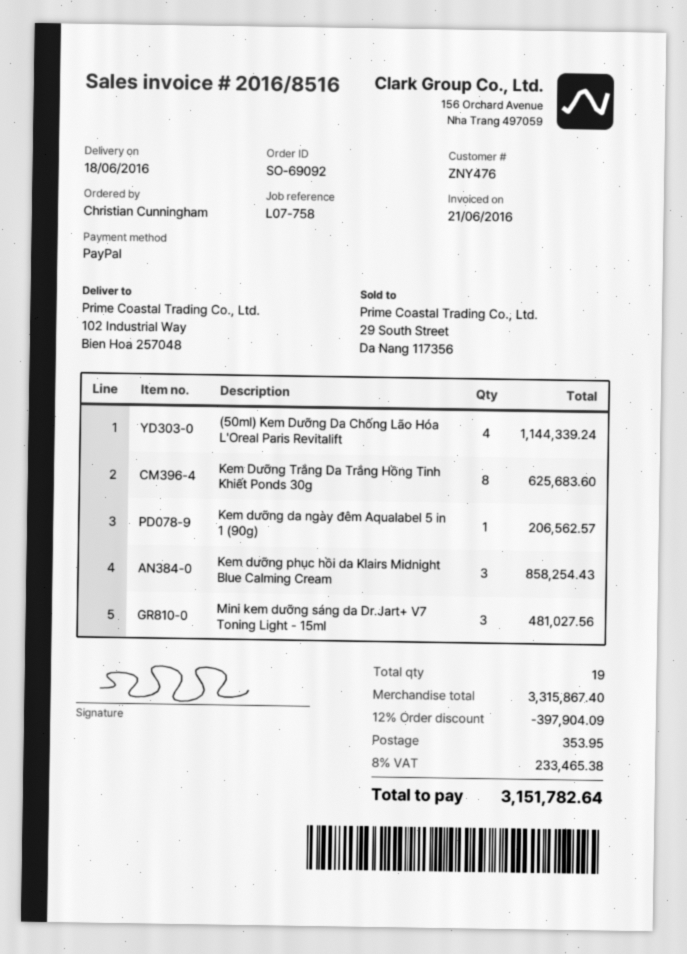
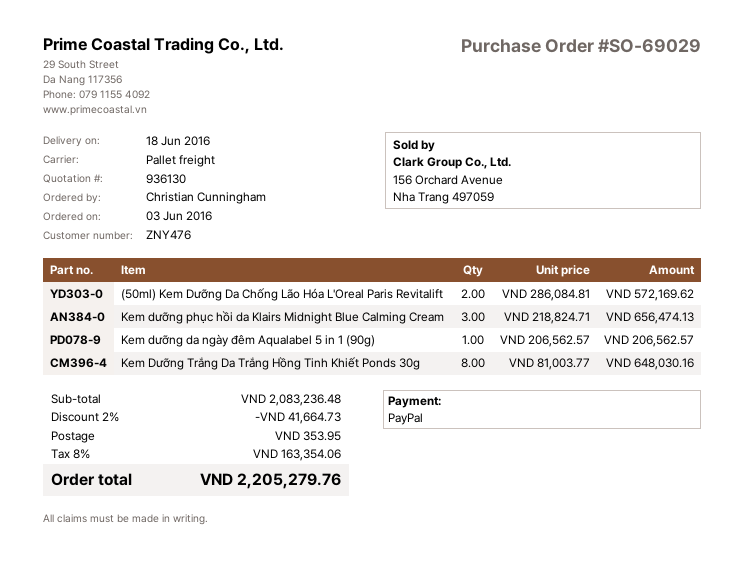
order number: SO-69092 -> SO-69029
(50ml) Kem Dưỡng Da Chống Lão Hóa L'Oreal Paris Revitalift: 4 for 1144339.24 -> 2 for 572169.62
Kem Dưỡng Trắng Da Trắng Hồng Tinh Khiết Ponds 30g: 8 for 625683.60 -> 8 for 648030.16
Kem dưỡng phục hồi da Klairs Midnight Blue Calming Cream: 3 for 858254.43 -> 3 for 656474.13
Mini kem dưỡng sáng da Dr.Jart+ V7 Toning Light - 15ml: 3 for 481027.56 -> none
subtotal: 3315867.40 -> 2083236.48
discount: 12% = 397904.09 -> 2% = 41664.73
tax: 8% = 233465.38 -> 8% = 163354.06
total: 3151782.64 -> 2205279.76

